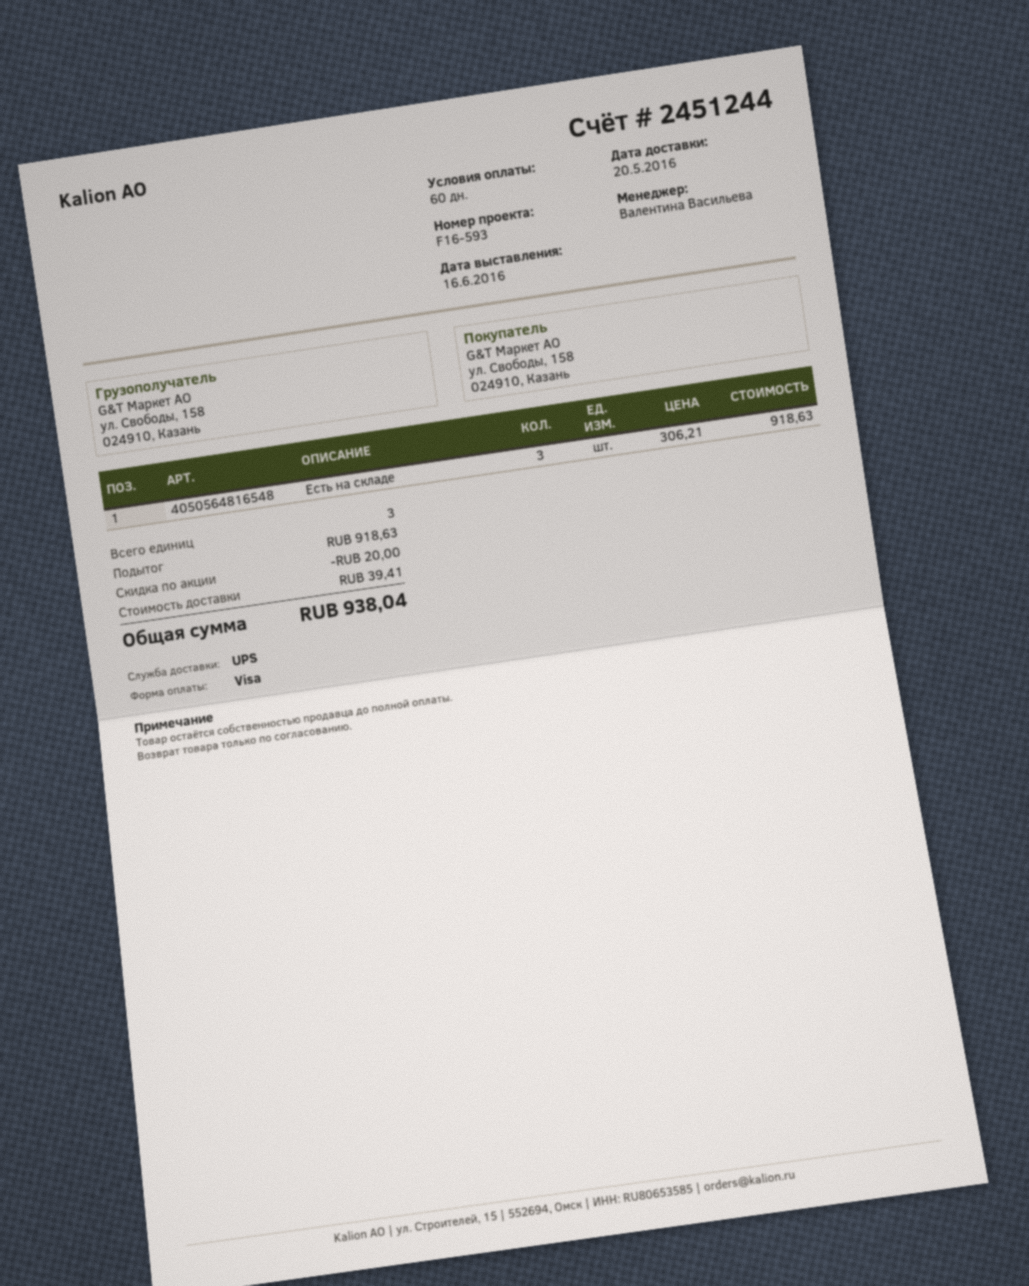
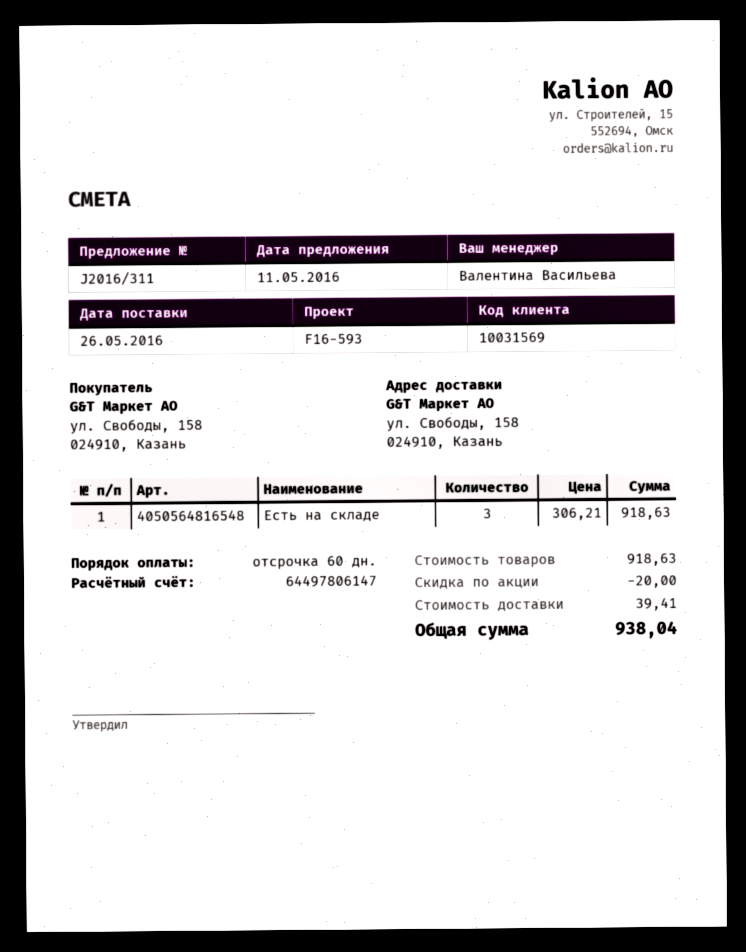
delivery date: 2016-05-20 -> 2016-05-26

